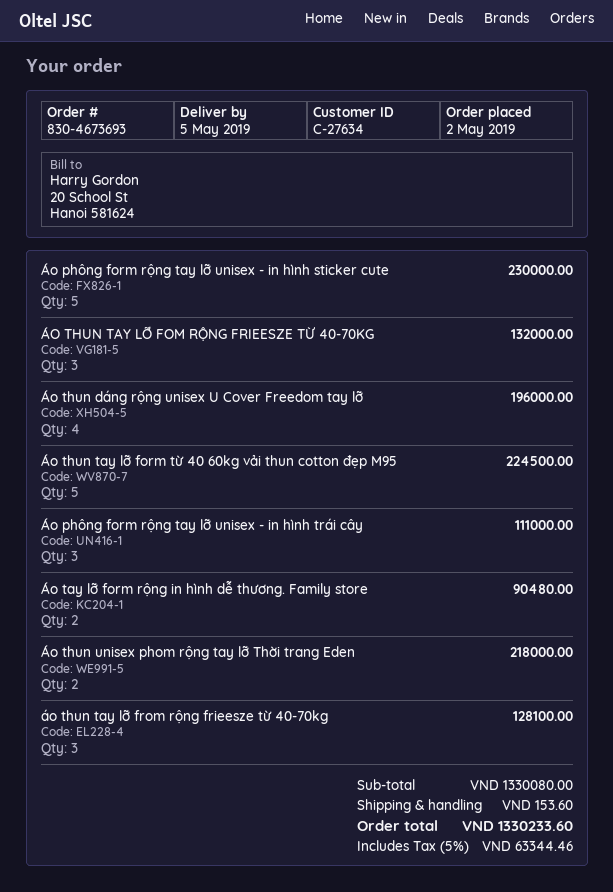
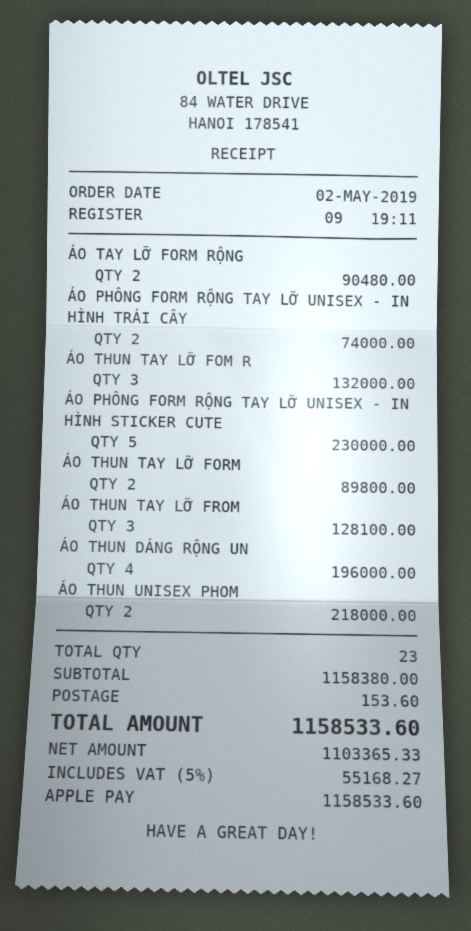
Áo thun tay lỡ form từ 40 60kg vải thun cotton đẹp M95: 5 for 224500.00 -> 2 for 89800.00
Áo phông form rộng tay lỡ unisex - in hình trái cây: 3 for 111000.00 -> 2 for 74000.00
subtotal: 1330080.00 -> 1158380.00
tax: 5% = 63344.46 -> 5% = 55168.27
total: 1330233.60 -> 1158533.60

